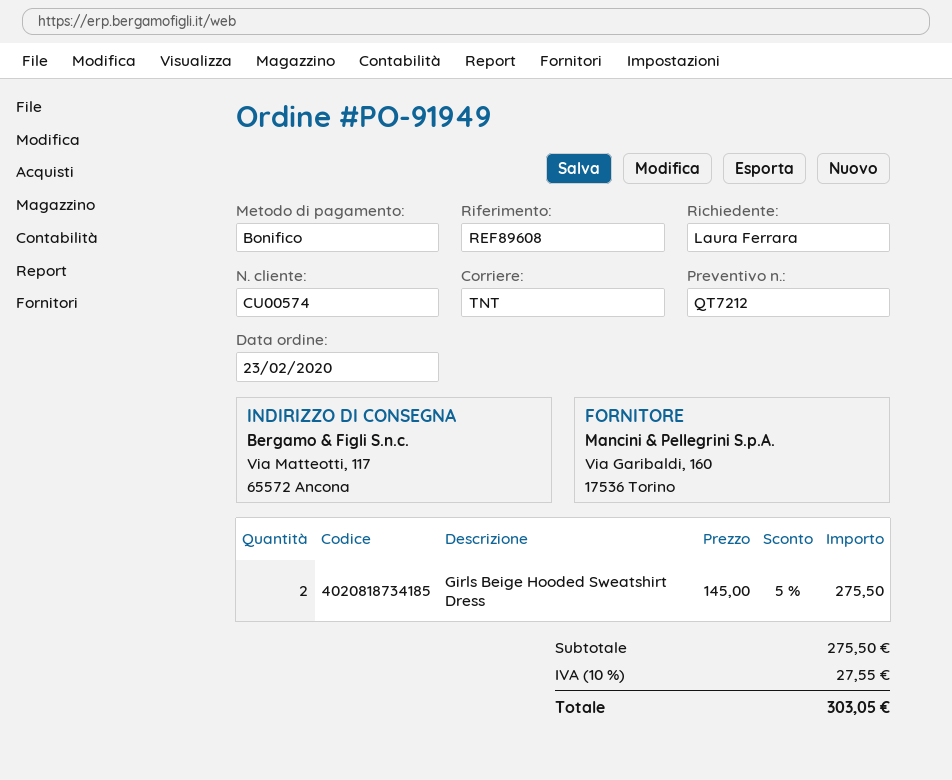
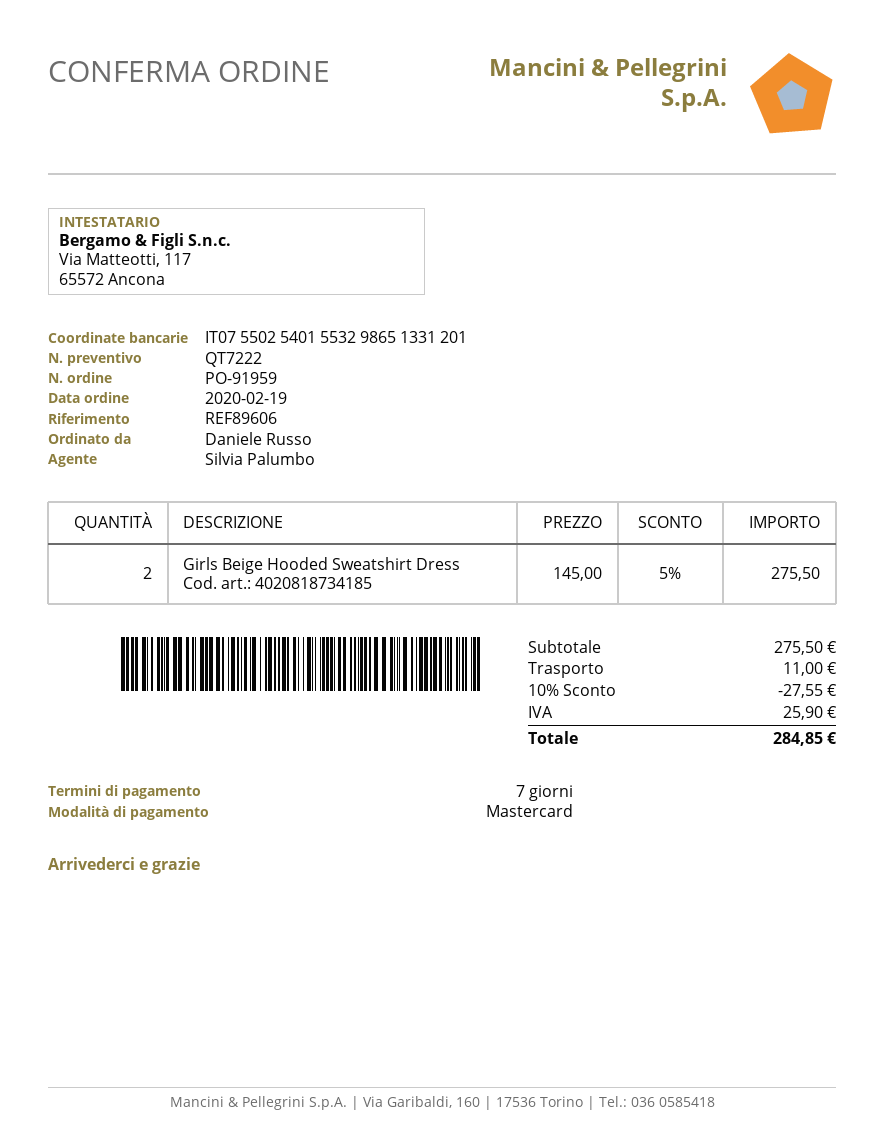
quote number: QT7212 -> QT7222
order number: PO-91949 -> PO-91959
order date: 2020-02-23 -> 2020-02-19
reference: REF89608 -> REF89606
ordered by: Laura Ferrara -> Daniele Russo
payment method: bank transfer -> Mastercard
discount: none -> 10% = 27.55
shipping: none -> 11.00
tax: 27.55 -> 25.90
total: 303.05 -> 284.85

